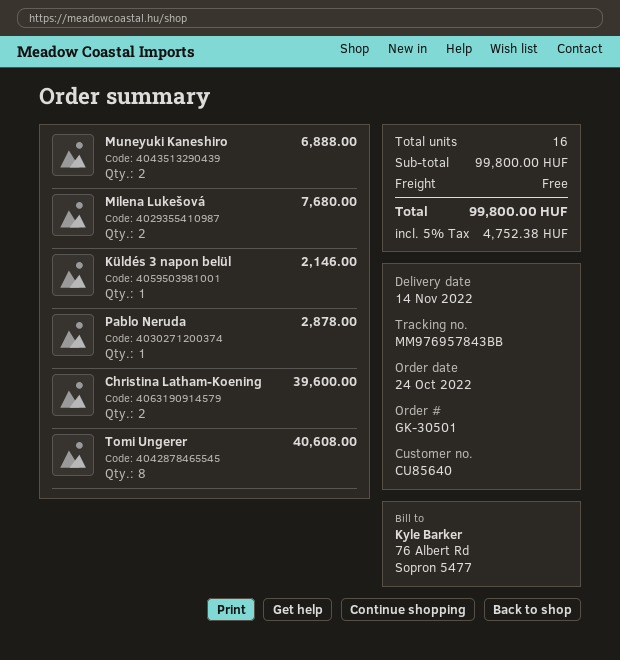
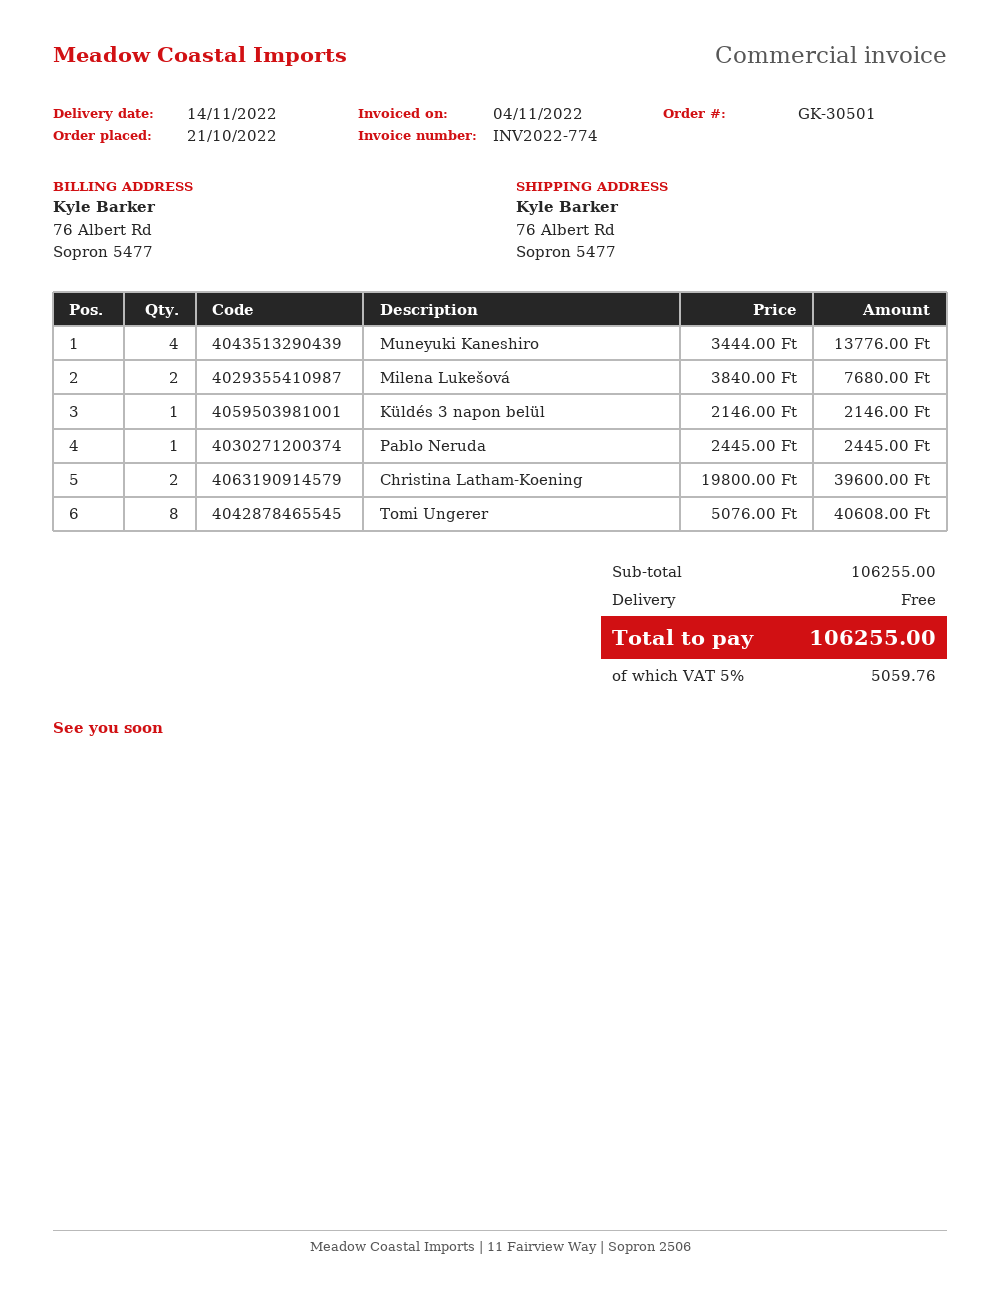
order date: 2022-10-24 -> 2022-10-21
Muneyuki Kaneshiro: 2 for 6888.00 -> 4 for 13776.00
Pablo Neruda: 1 for 2878.00 -> 1 for 2445.00
subtotal: 99800.00 -> 106255.00
tax: 5% = 4752.38 -> 5% = 5059.76
total: 99800.00 -> 106255.00

